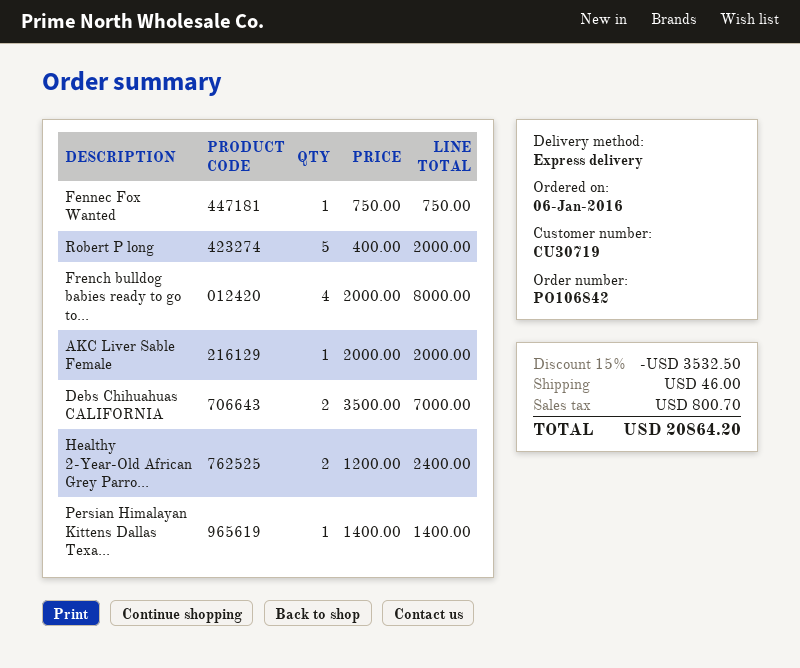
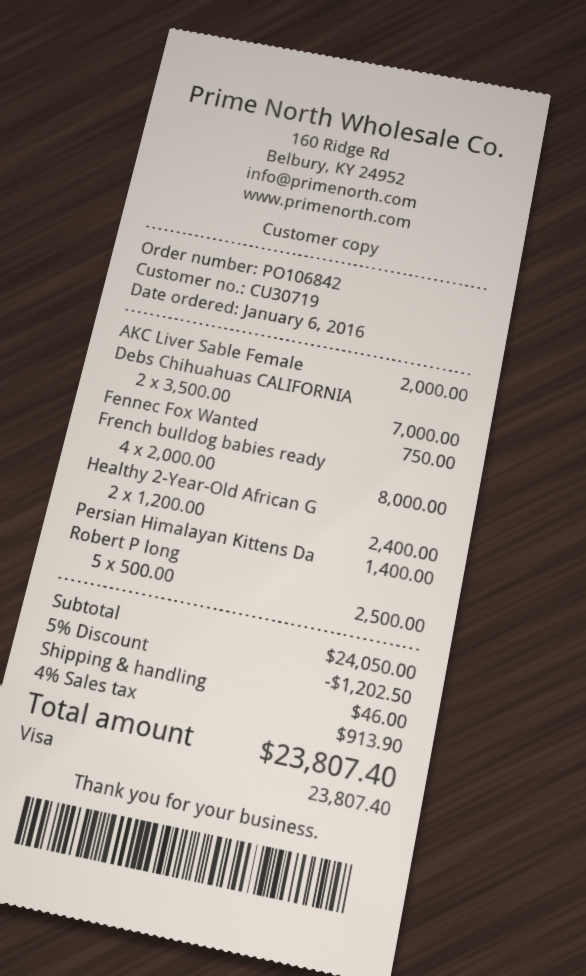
Robert P long: 5 x 400.00 = 2000.00 -> 5 x 500.00 = 2500.00
discount: 15% = 3532.50 -> 5% = 1202.50
tax: 800.70 -> 913.90
total: 20864.20 -> 23807.40

